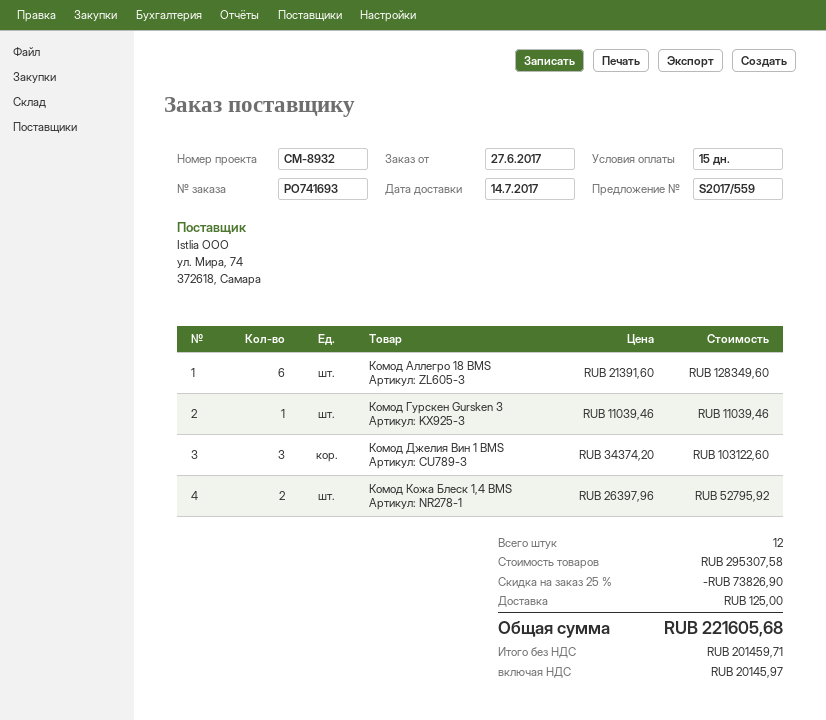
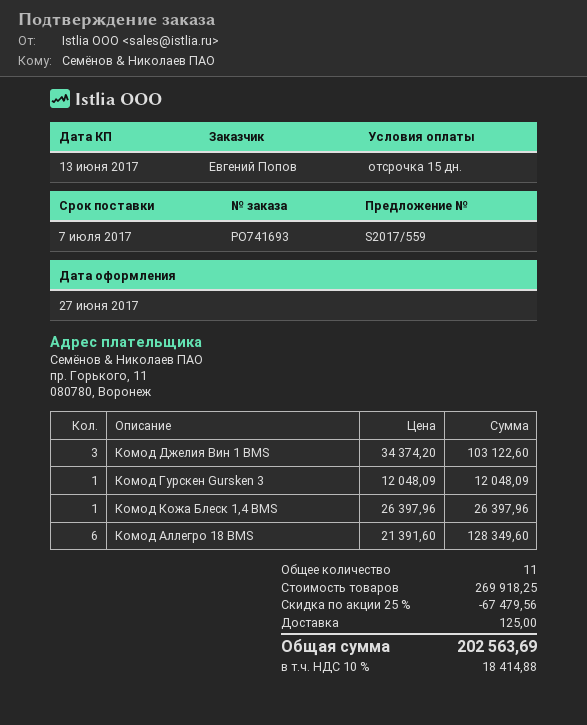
delivery date: 2017-07-14 -> 2017-07-07
Комод Гурскен Gursken 3: 1 x 11039.46 = 11039.46 -> 1 x 12048.09 = 12048.09
Комод Кожа Блеск 1,4 BMS: 2 x 26397.96 = 52795.92 -> 1 x 26397.96 = 26397.96
total quantity: 12 -> 11
subtotal: 295307.58 -> 269918.25
discount: 25% = 73826.90 -> 25% = 67479.56
tax: 20145.97 -> 18414.88
total: 221605.68 -> 202563.69

